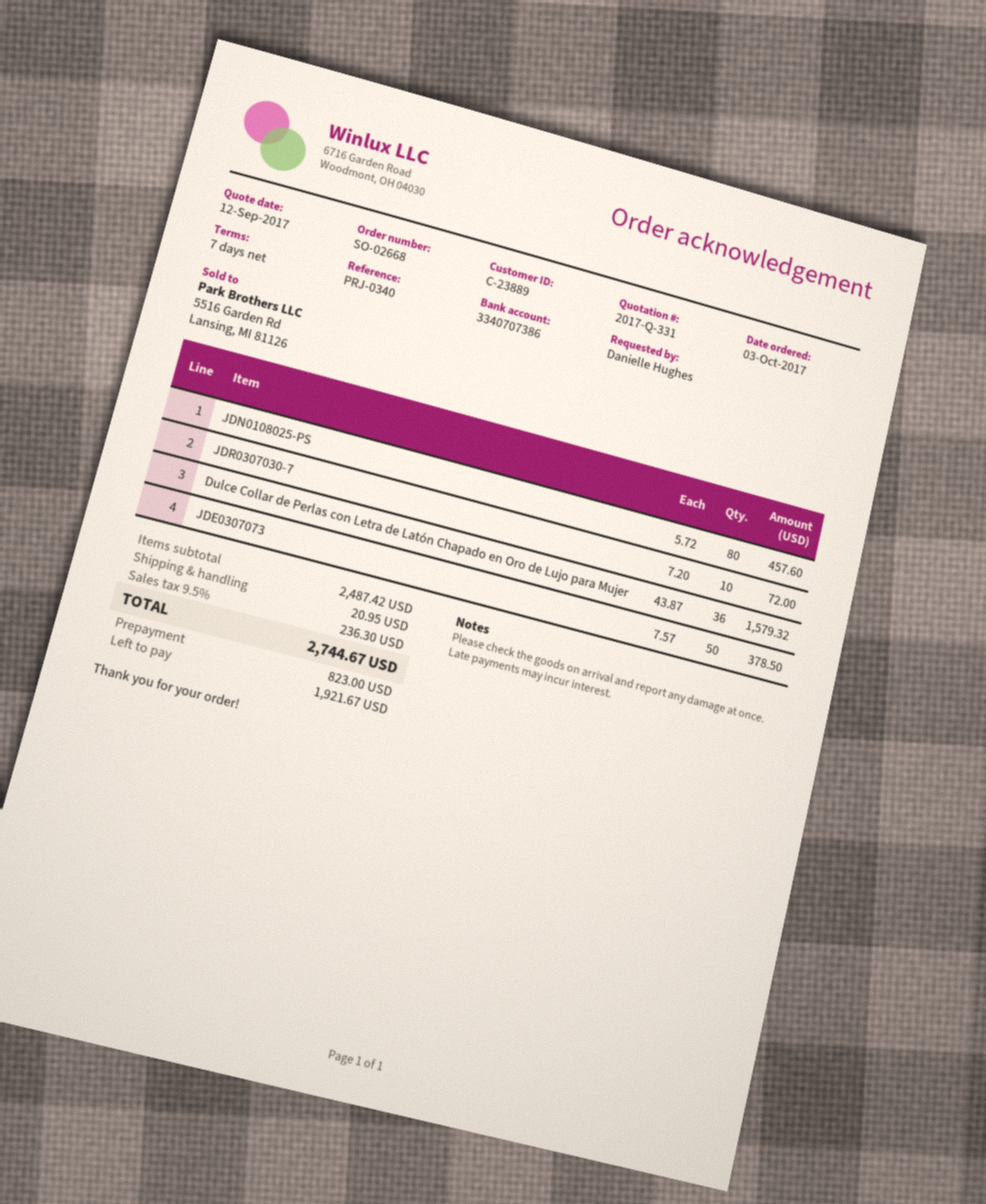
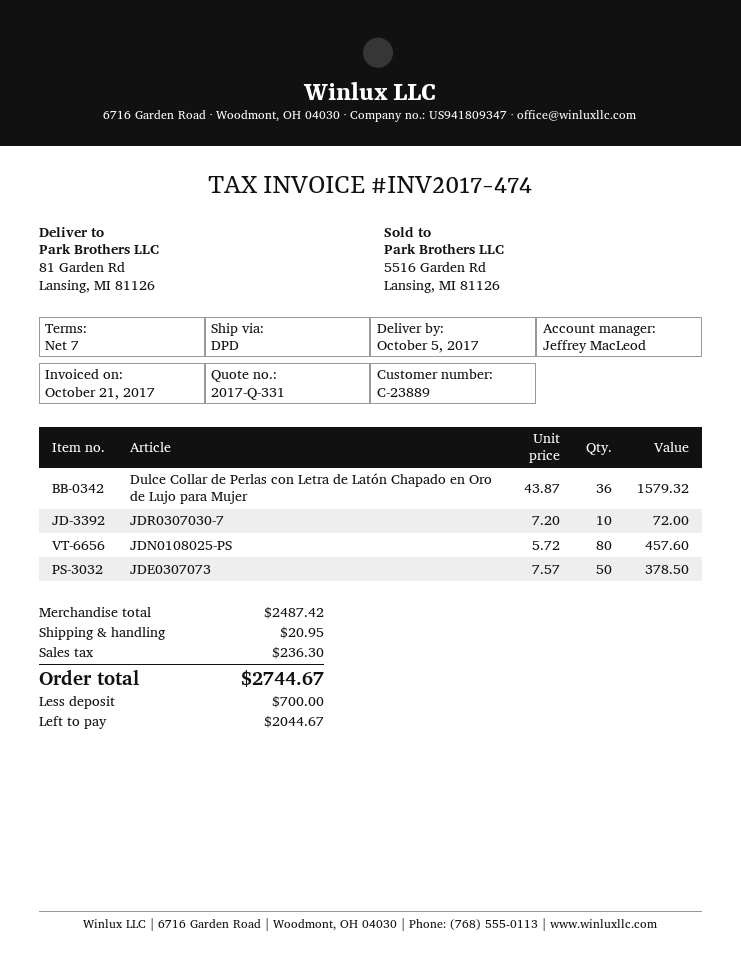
deposit: 823.00 -> 700.00
balance: 1921.67 -> 2044.67

